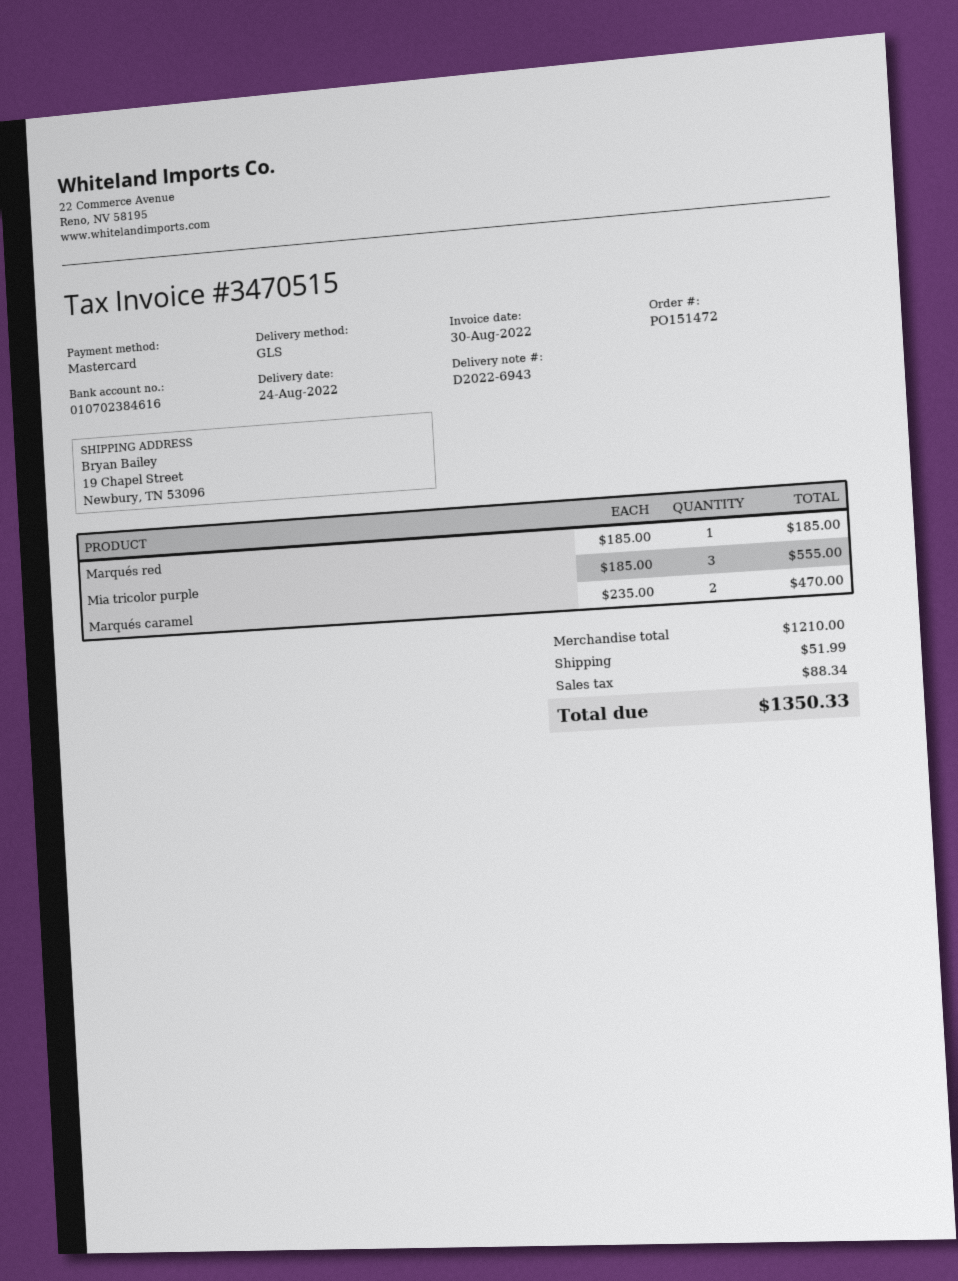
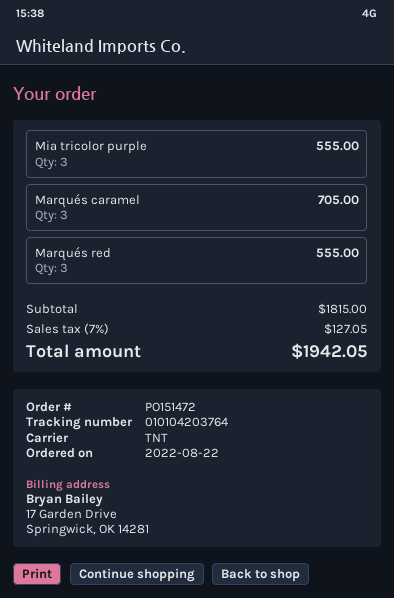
shipping method: GLS -> TNT
Marqués red: 1 for 185.00 -> 3 for 555.00
Marqués caramel: 2 for 470.00 -> 3 for 705.00
subtotal: 1210.00 -> 1815.00
shipping: 51.99 -> none
tax: 88.34 -> 127.05
total: 1350.33 -> 1942.05

